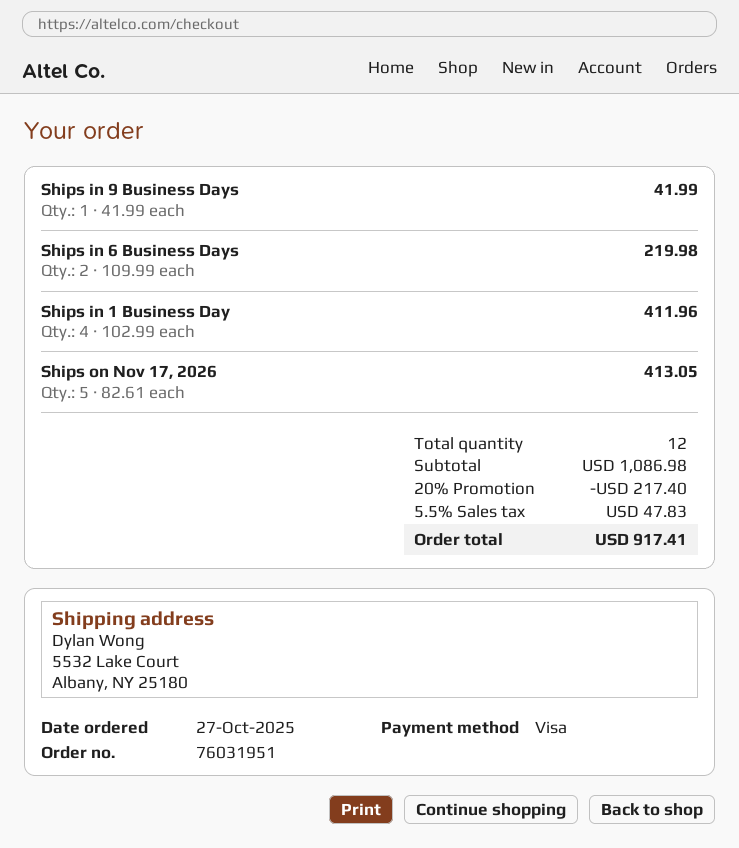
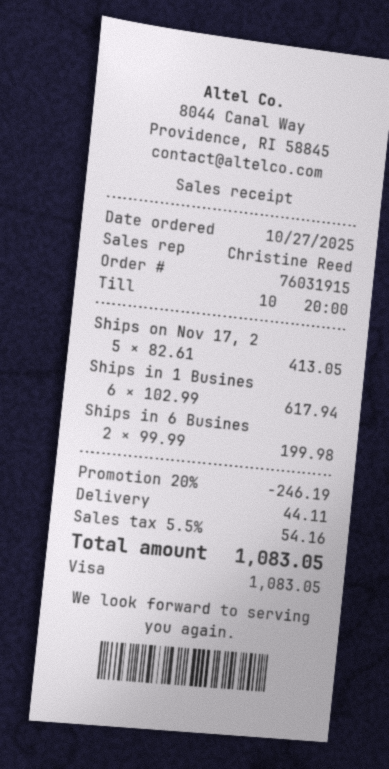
order number: 76031951 -> 76031915
Ships in 9 Business Days: 1 x 41.99 = 41.99 -> none
Ships in 6 Business Days: 2 x 109.99 = 219.98 -> 2 x 99.99 = 199.98
Ships in 1 Business Day: 4 x 102.99 = 411.96 -> 6 x 102.99 = 617.94
discount: 20% = 217.40 -> 20% = 246.19
shipping: none -> 44.11
tax: 5.5% = 47.83 -> 5.5% = 54.16
total: 917.41 -> 1083.05

